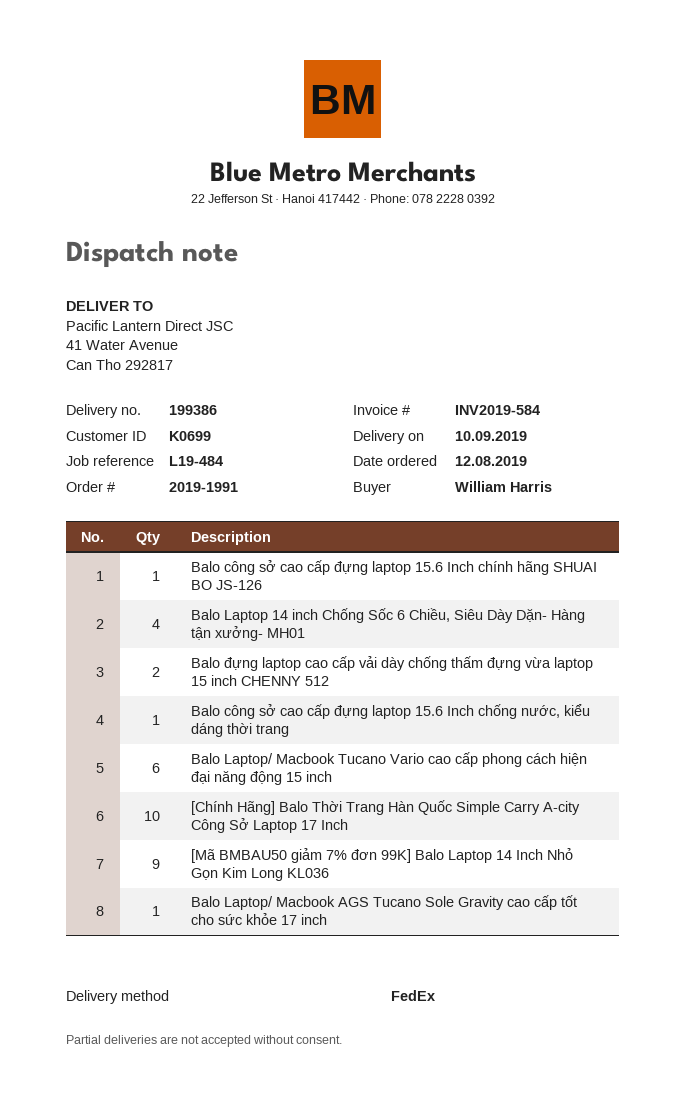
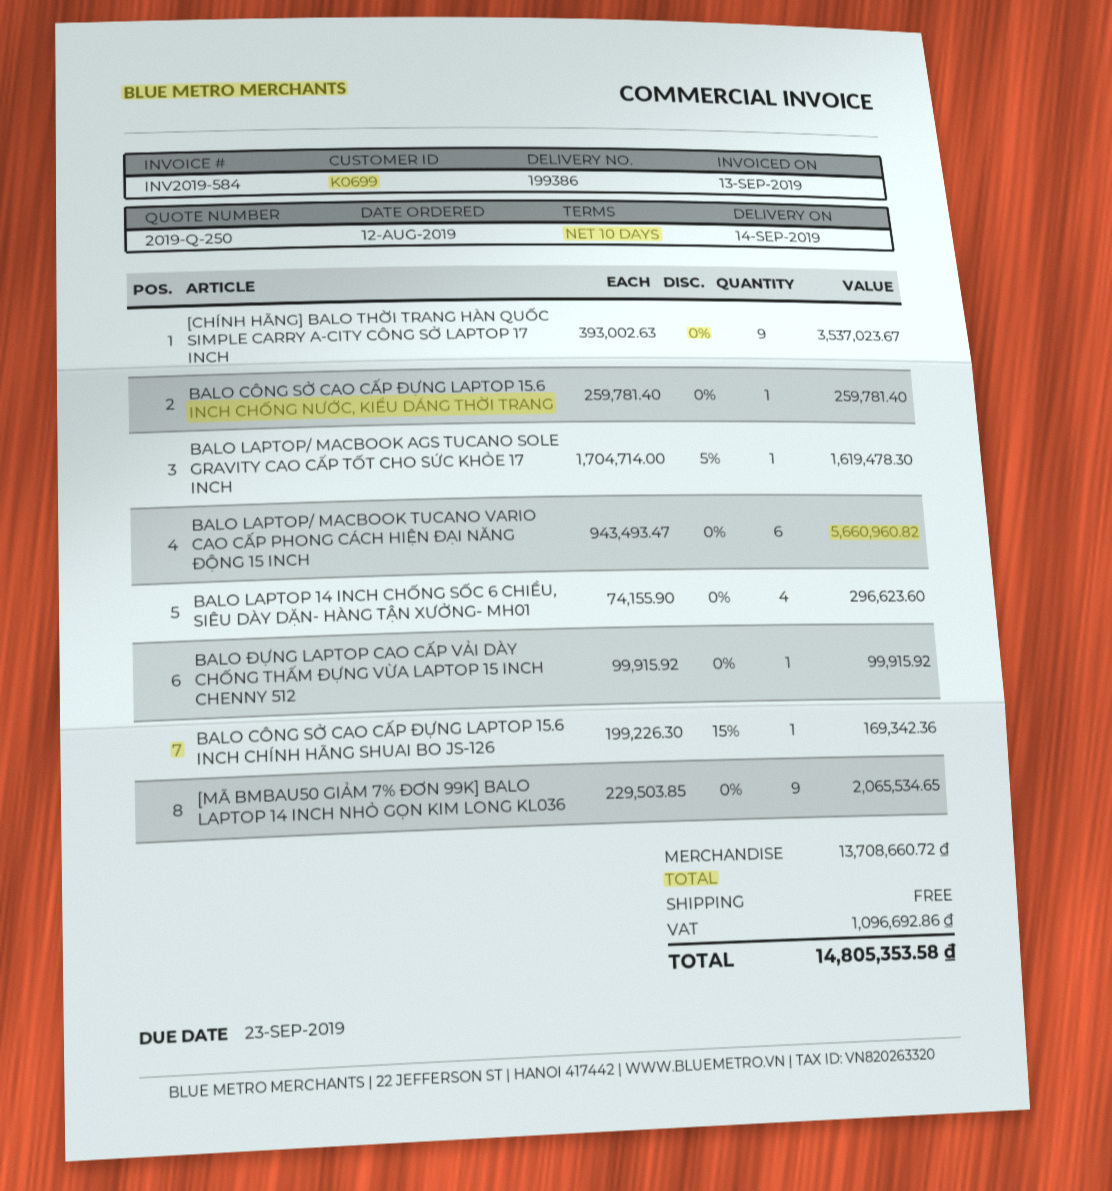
delivery date: 2019-09-10 -> 2019-09-14
Balo đựng laptop cao cấp vải dày chống thấm đựng vừa laptop 15 inch CHENNY 512: 2 -> 1
[Chính Hãng] Balo Thời Trang Hàn Quốc Simple Carry A-city Công Sở Laptop 17 Inch: 10 -> 9

